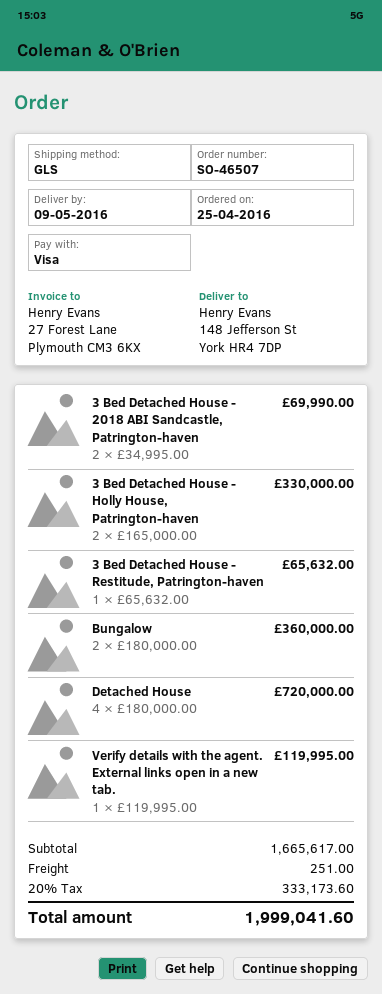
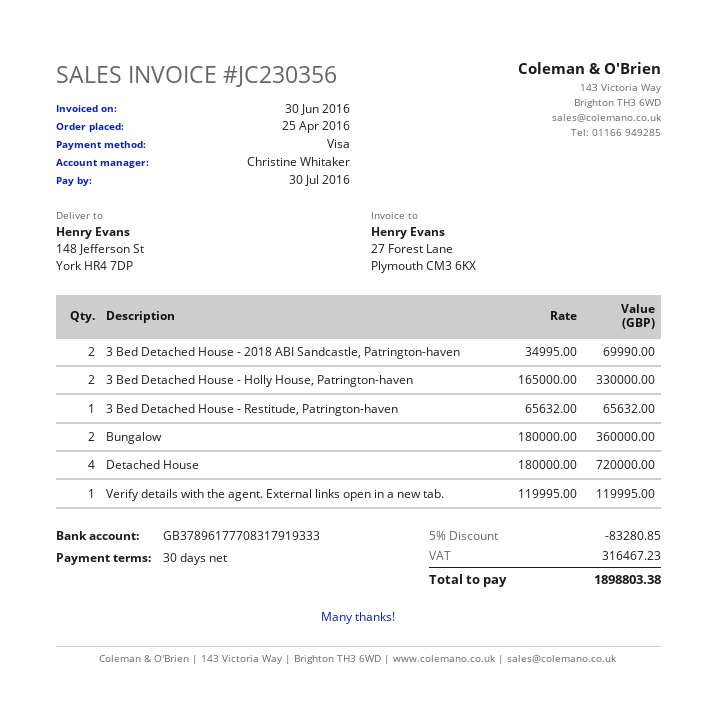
discount: none -> 5% = 83280.85
shipping: 251.00 -> none
tax: 333173.60 -> 316467.23
total: 1999041.60 -> 1898803.38

